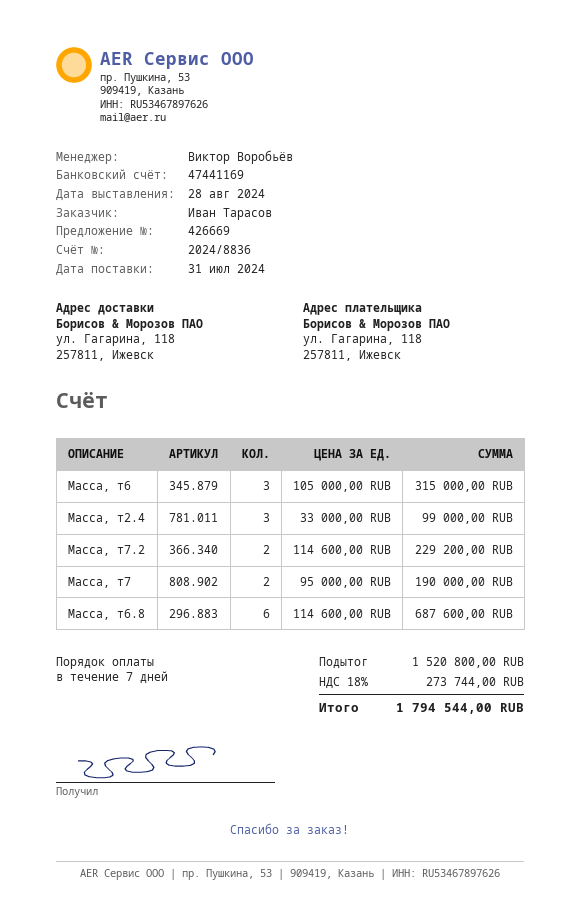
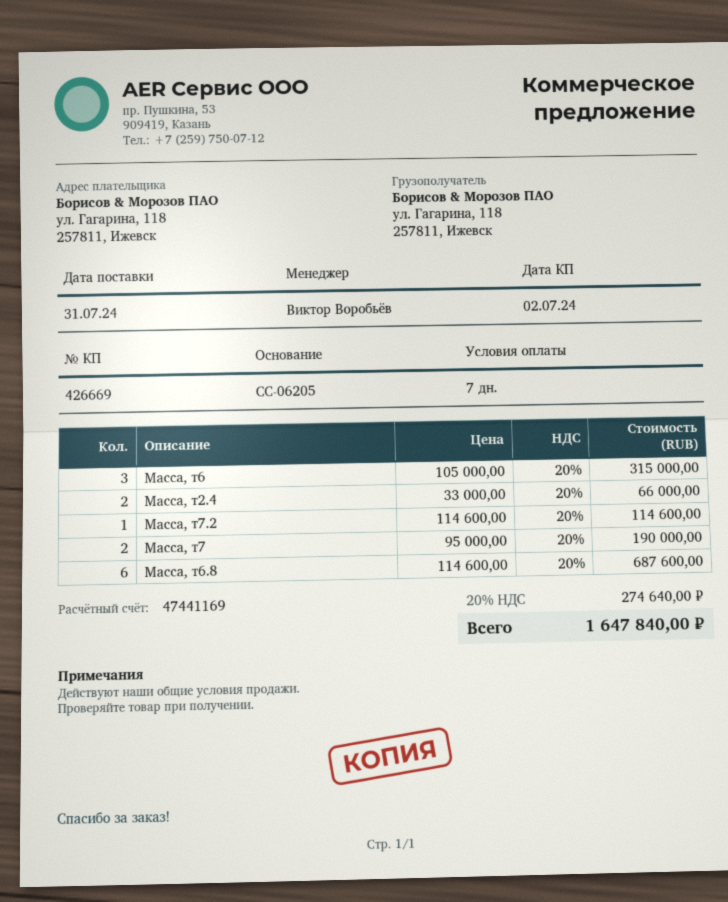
Масса, т2.4: 3 x 33000.00 = 99000.00 -> 2 x 33000.00 = 66000.00
Масса, т7.2: 2 x 114600.00 = 229200.00 -> 1 x 114600.00 = 114600.00
tax: 18% = 273744.00 -> 20% = 274640.00
total: 1794544.00 -> 1647840.00

